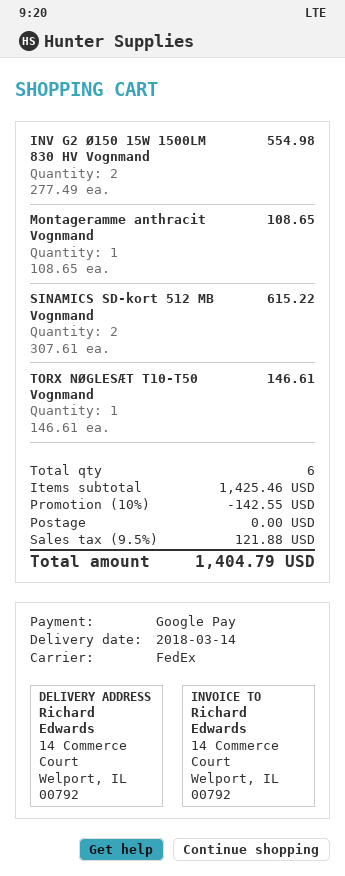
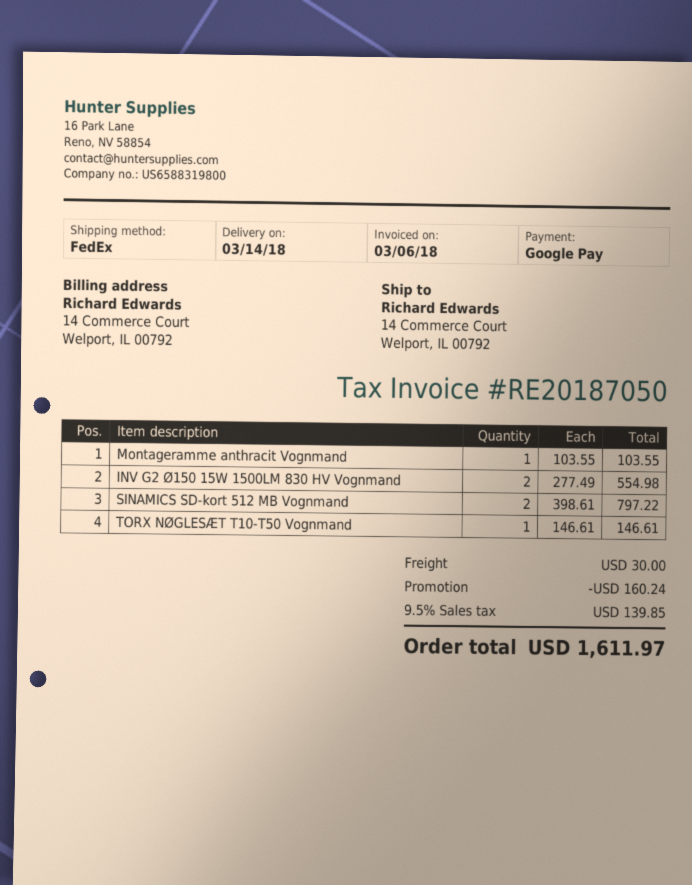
Montageramme anthracit Vognmand: 1 x 108.65 = 108.65 -> 1 x 103.55 = 103.55
SINAMICS SD-kort 512 MB Vognmand: 2 x 307.61 = 615.22 -> 2 x 398.61 = 797.22
discount: 142.55 -> 160.24
shipping: 0.00 -> 30.00
tax: 9.5% = 121.88 -> 9.5% = 139.85
total: 1404.79 -> 1611.97

